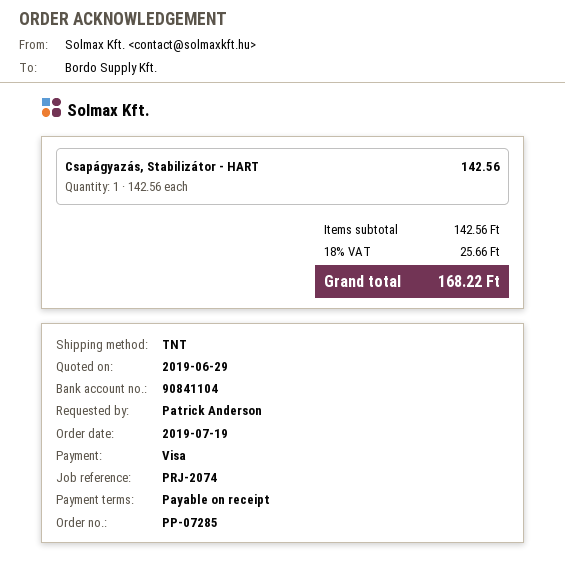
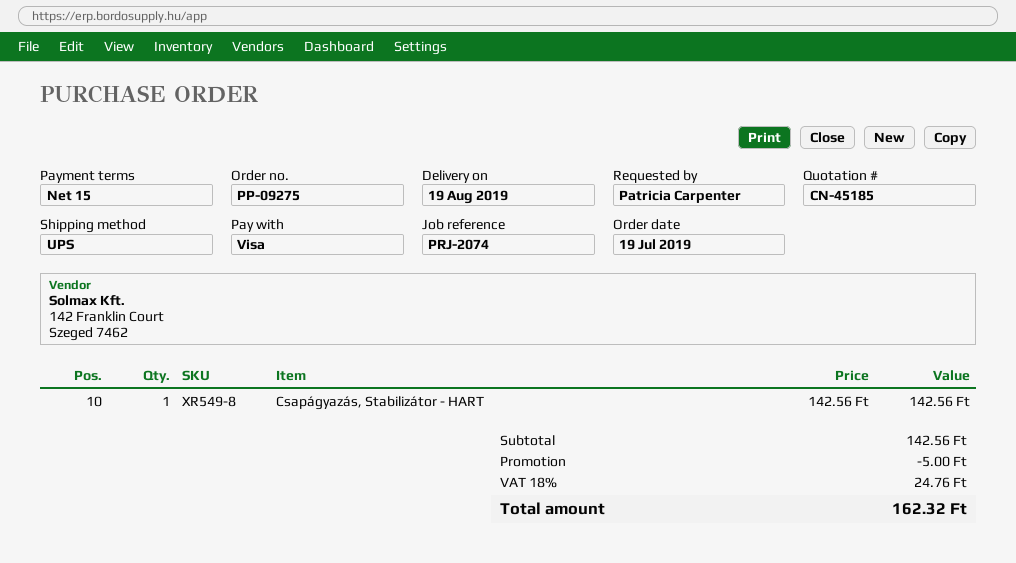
order number: PP-07285 -> PP-09275
payment terms: on receipt -> 15 days
ordered by: Patrick Anderson -> Patricia Carpenter
shipping method: TNT -> UPS
discount: none -> 5.00
tax: 18% = 25.66 -> 18% = 24.76
total: 168.22 -> 162.32

